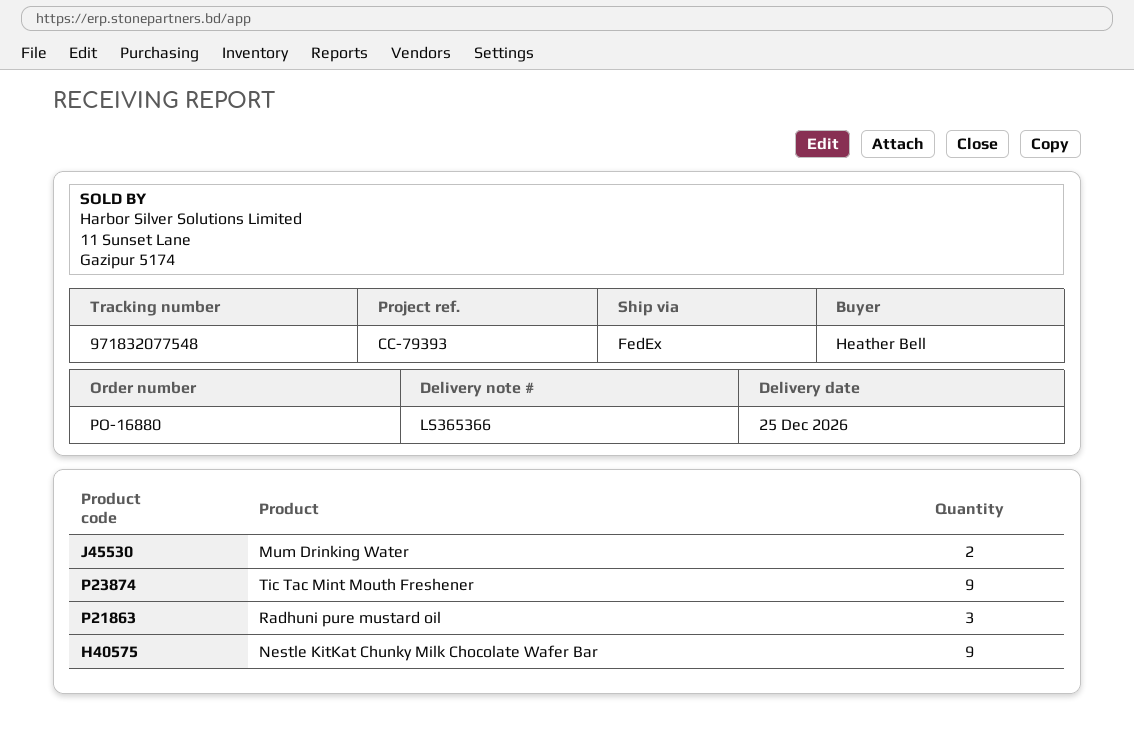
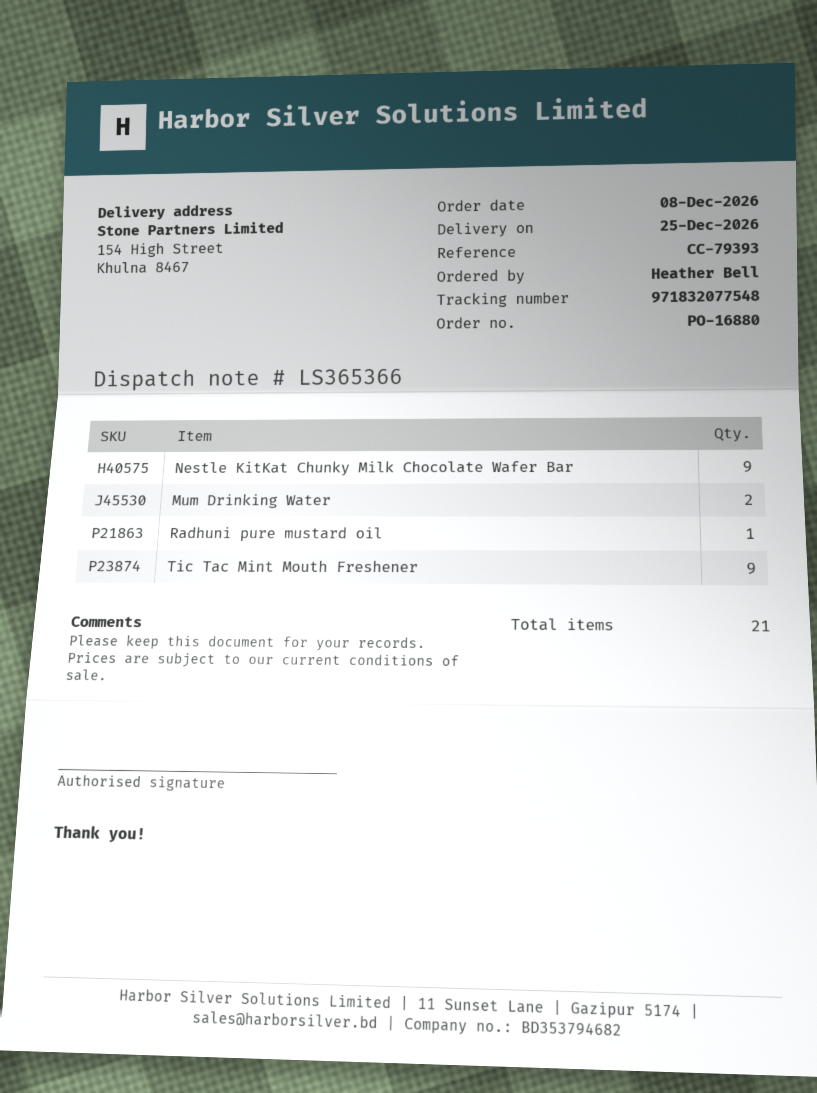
Radhuni pure mustard oil: 3 -> 1

